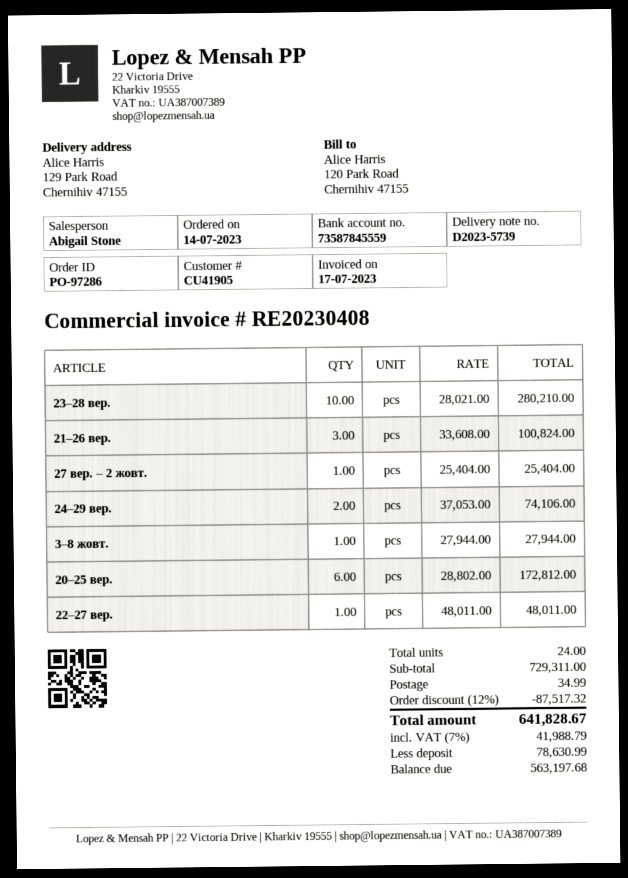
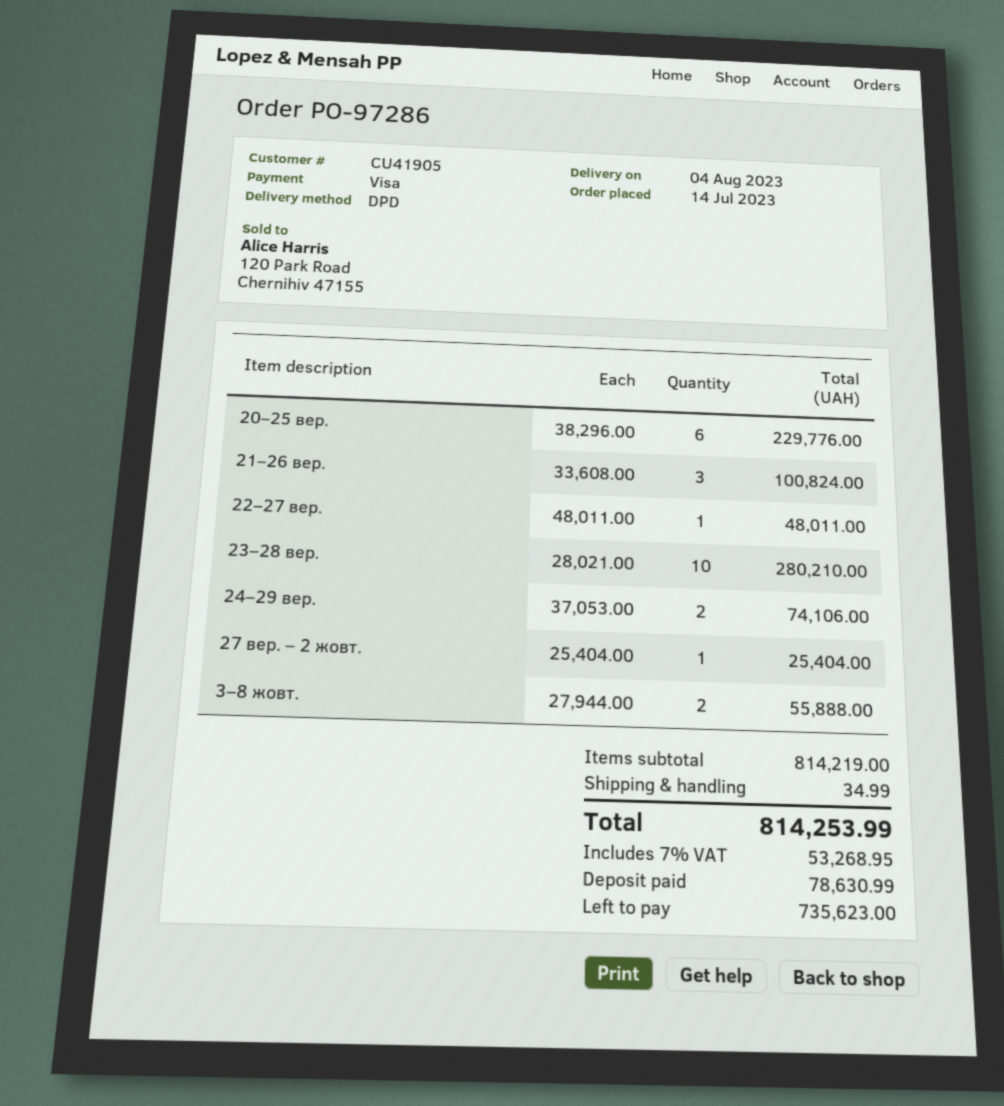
3–8 жовт.: 1 x 27944.00 = 27944.00 -> 2 x 27944.00 = 55888.00
20–25 вер.: 6 x 28802.00 = 172812.00 -> 6 x 38296.00 = 229776.00
subtotal: 729311.00 -> 814219.00
discount: 12% = 87517.32 -> none
tax: 7% = 41988.79 -> 7% = 53268.95
total: 641828.67 -> 814253.99
balance: 563197.68 -> 735623.00

